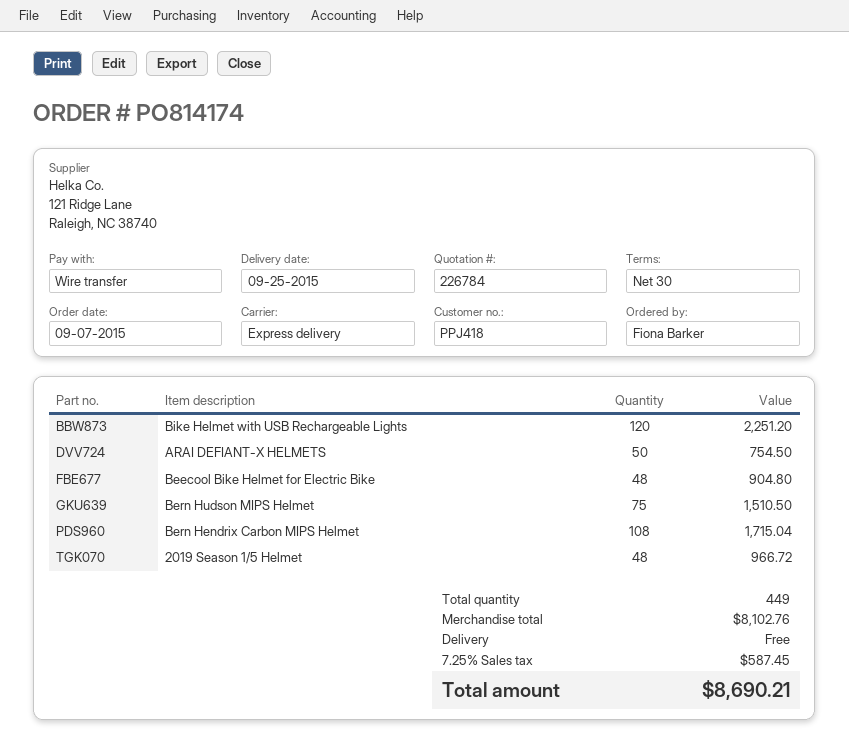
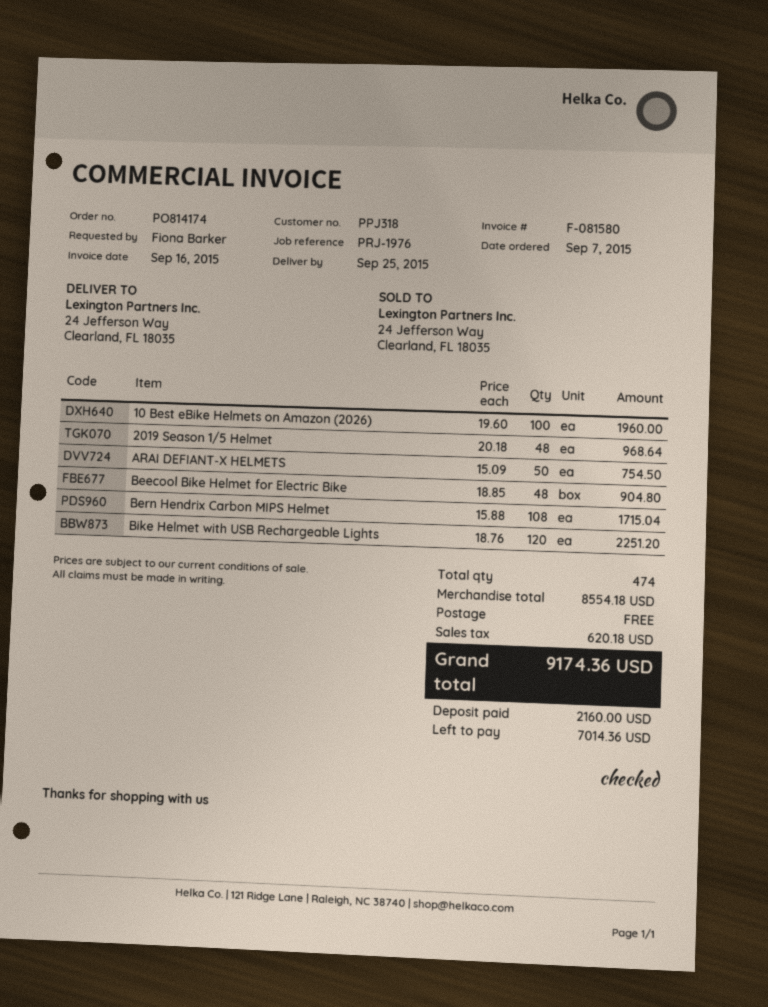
customer number: PPJ418 -> PPJ318
Bern Hudson MIPS Helmet: 75 for 1510.50 -> none
2019 Season 1/5 Helmet: 48 for 966.72 -> 48 for 968.64
10 Best eBike Helmets on Amazon (2026): none -> 100 for 1960.00
total quantity: 449 -> 474
subtotal: 8102.76 -> 8554.18
tax: 587.45 -> 620.18
total: 8690.21 -> 9174.36

